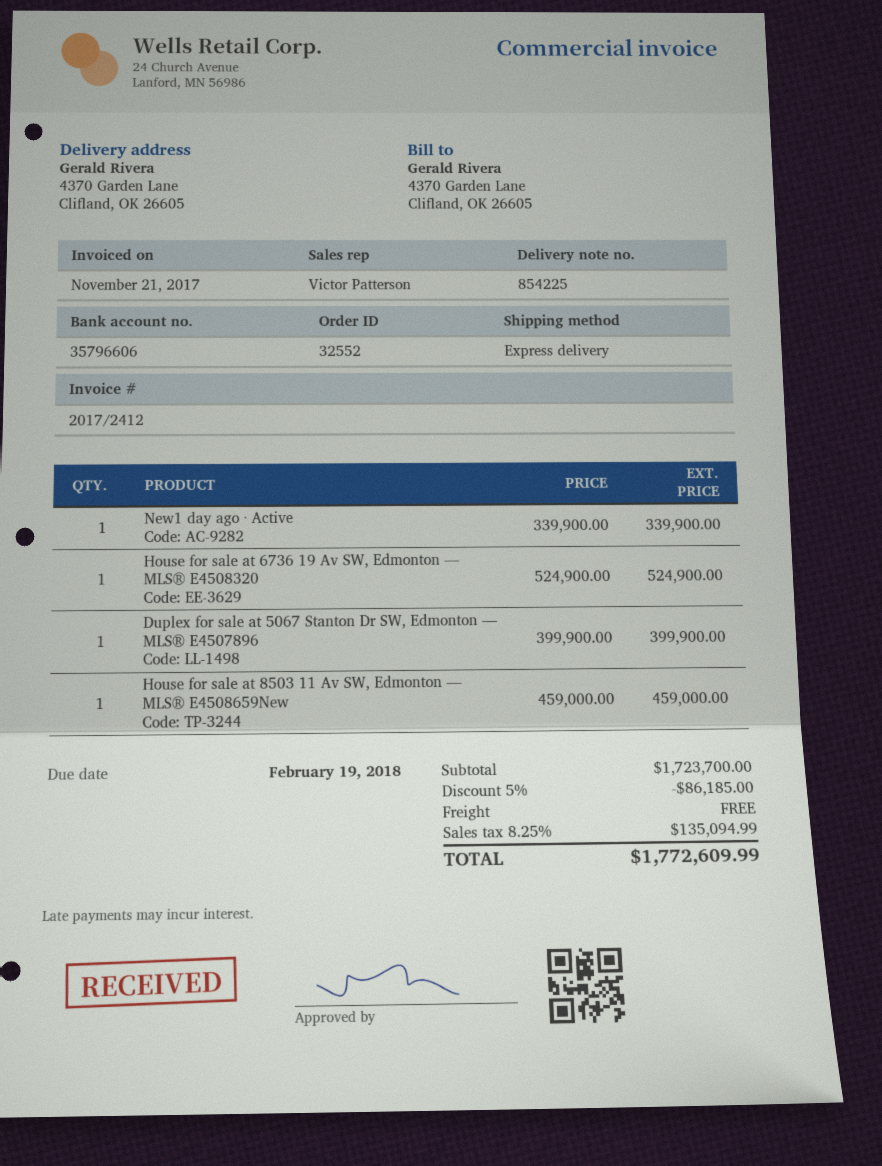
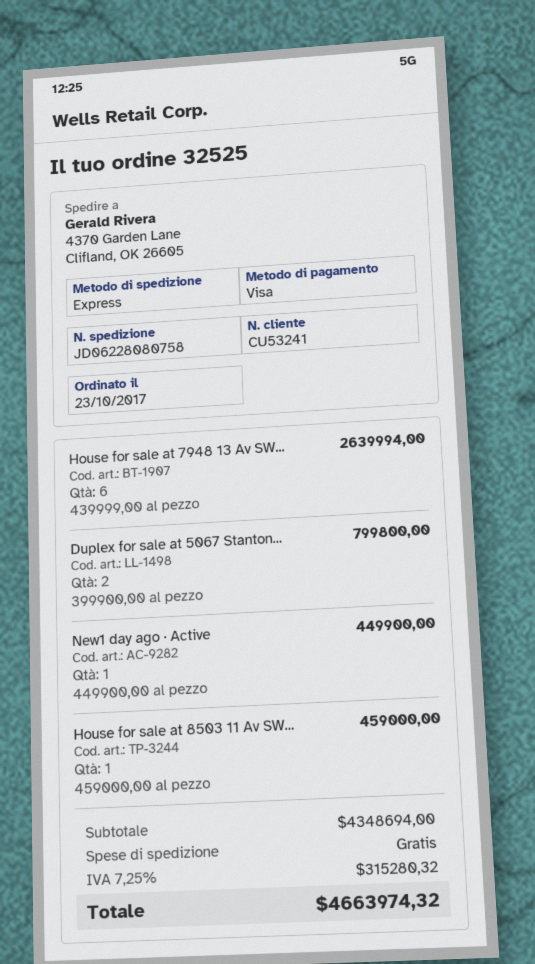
order number: 32552 -> 32525
New1 day ago · Active: 1 x 339900.00 = 339900.00 -> 1 x 449900.00 = 449900.00
House for sale at 6736 19 Av SW, Edmonton — MLS® E4508320: 1 x 524900.00 = 524900.00 -> none
Duplex for sale at 5067 Stanton Dr SW, Edmonton — MLS® E4507896: 1 x 399900.00 = 399900.00 -> 2 x 399900.00 = 799800.00
House for sale at 7948 13 Av SW...: none -> 6 x 439999.00 = 2639994.00
subtotal: 1723700.00 -> 4348694.00
discount: 5% = 86185.00 -> none
tax: 8.25% = 135094.99 -> 7.25% = 315280.32
total: 1772609.99 -> 4663974.32

